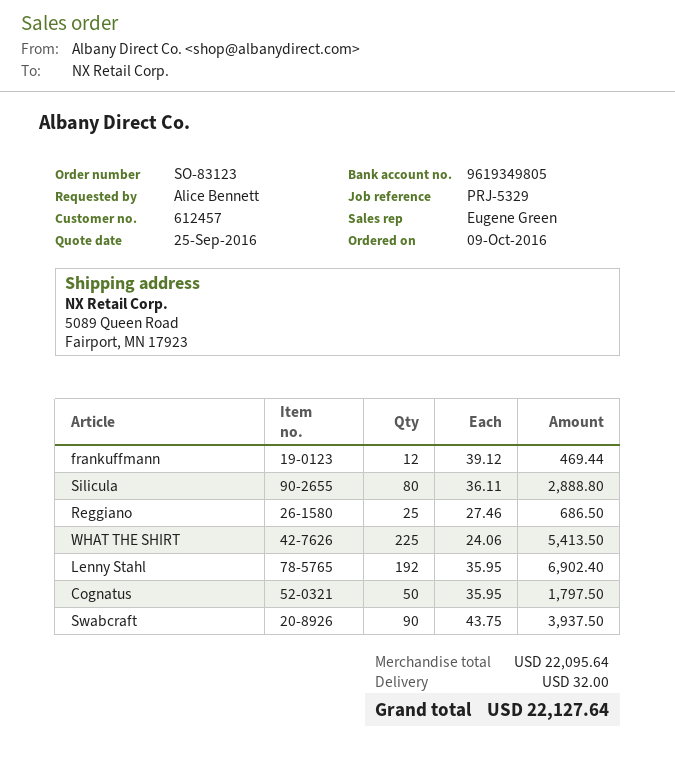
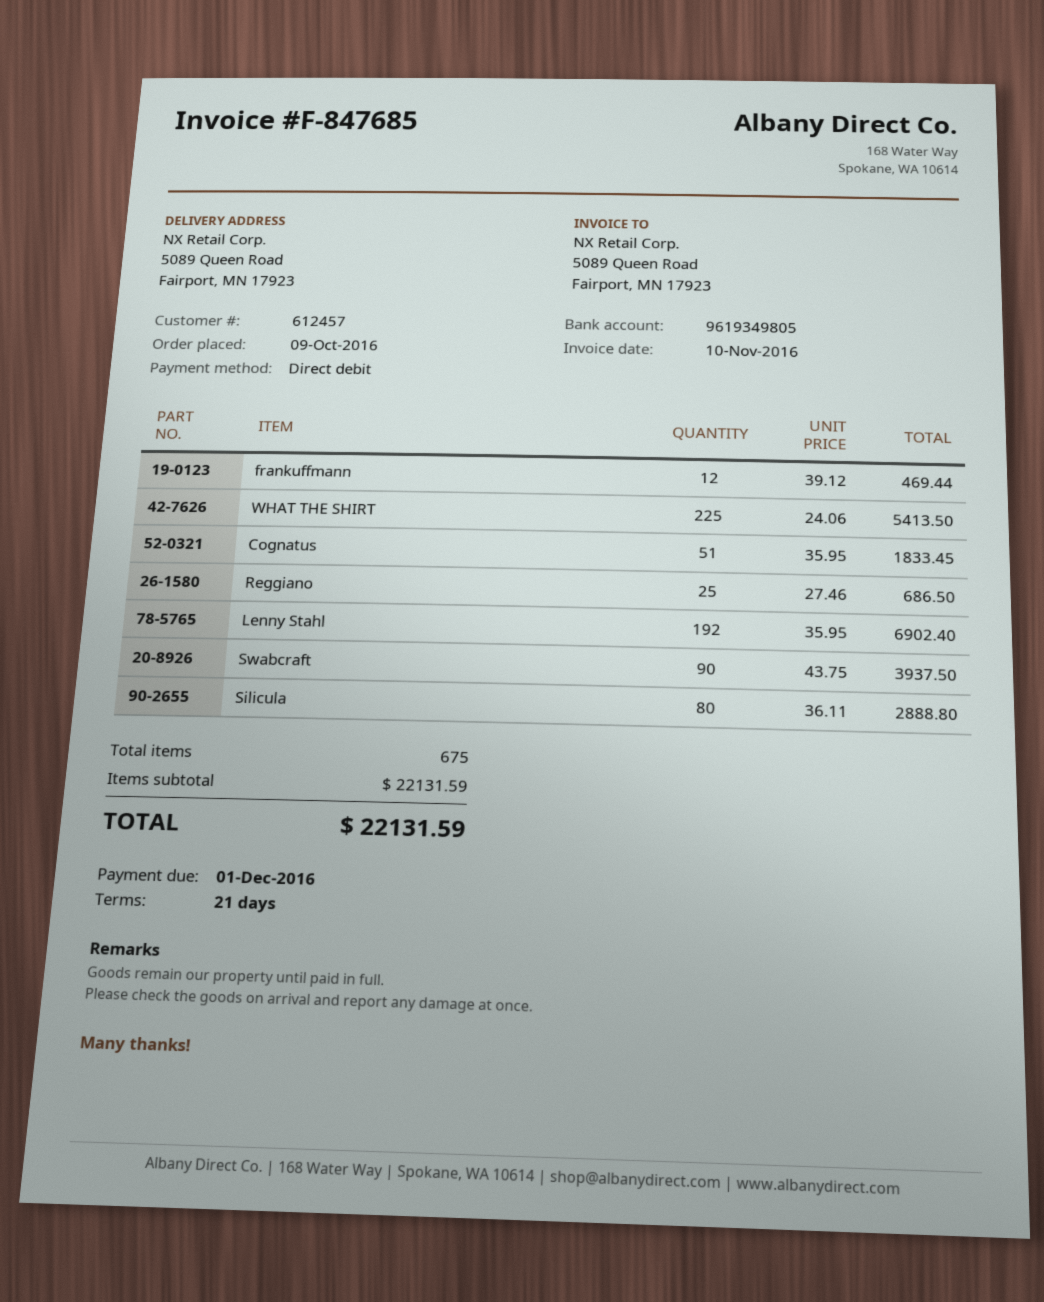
Cognatus: 50 x 35.95 = 1797.50 -> 51 x 35.95 = 1833.45
subtotal: 22095.64 -> 22131.59
shipping: 32.00 -> none
total: 22127.64 -> 22131.59

